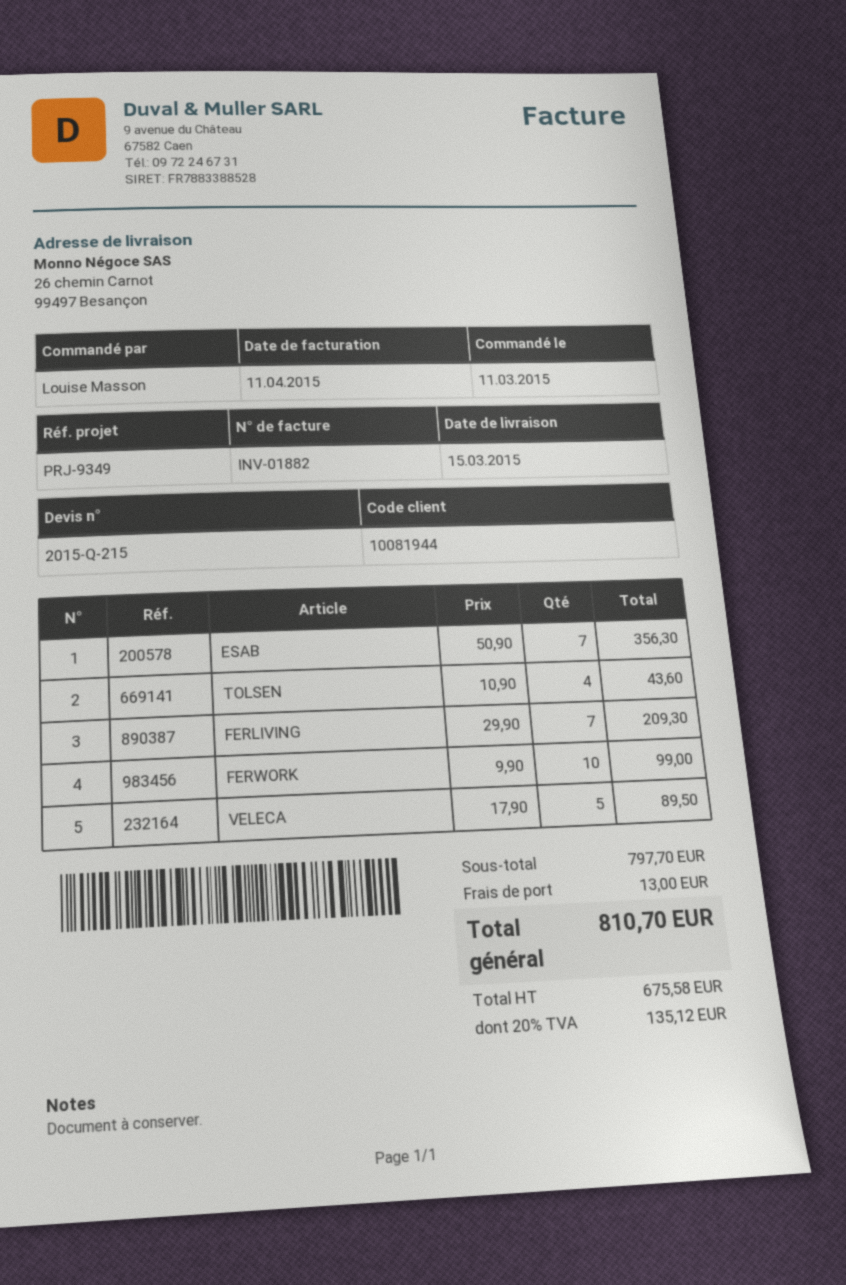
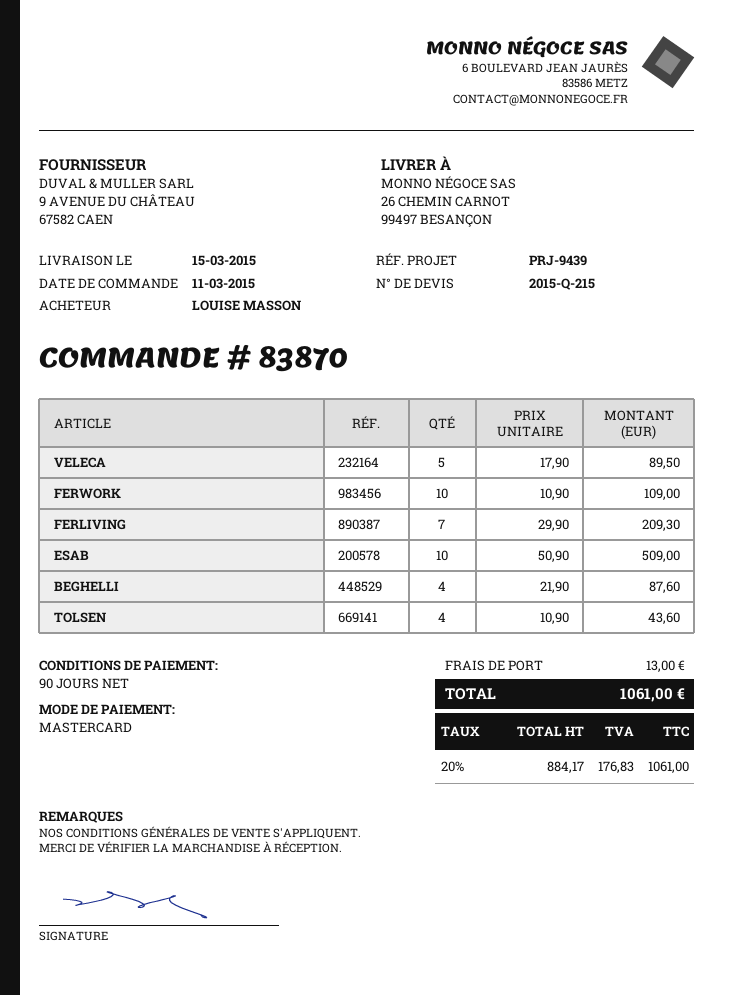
reference: PRJ-9349 -> PRJ-9439
ESAB: 7 x 50.90 = 356.30 -> 10 x 50.90 = 509.00
FERWORK: 10 x 9.90 = 99.00 -> 10 x 10.90 = 109.00
BEGHELLI: none -> 4 x 21.90 = 87.60
net: 675.58 -> 884.17
tax: 20% = 135.12 -> 20% = 176.83
total: 810.70 -> 1061.00

